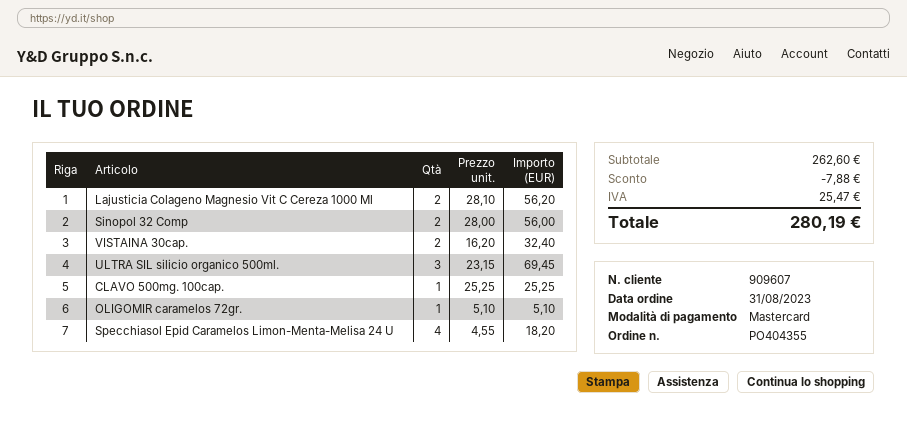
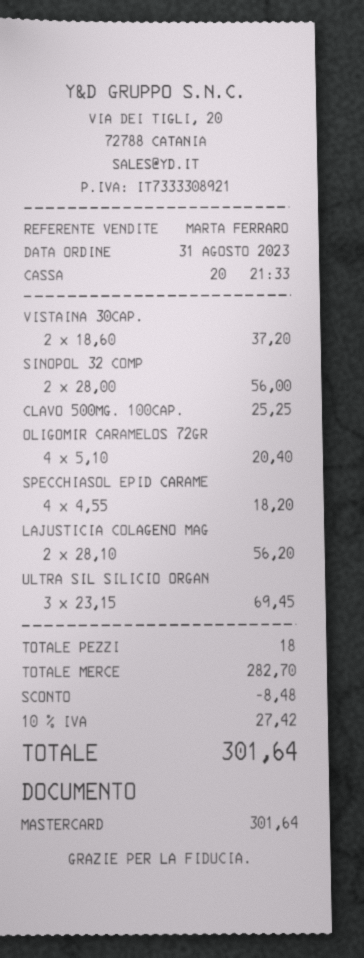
VISTAINA 30cap.: 2 x 16.20 = 32.40 -> 2 x 18.60 = 37.20
OLIGOMIR caramelos 72gr.: 1 x 5.10 = 5.10 -> 4 x 5.10 = 20.40
subtotal: 262.60 -> 282.70
discount: 7.88 -> 8.48
tax: 25.47 -> 27.42
total: 280.19 -> 301.64

